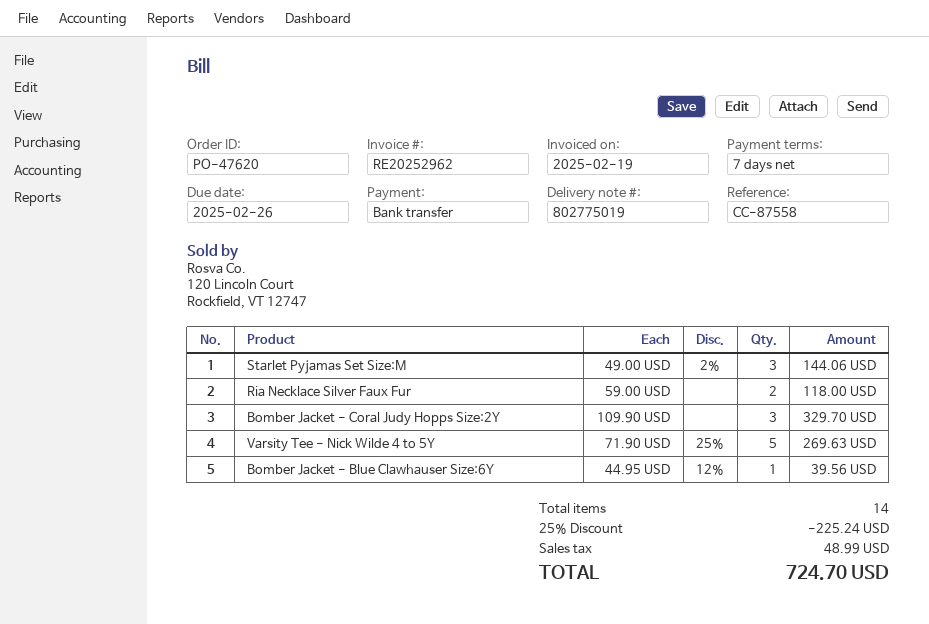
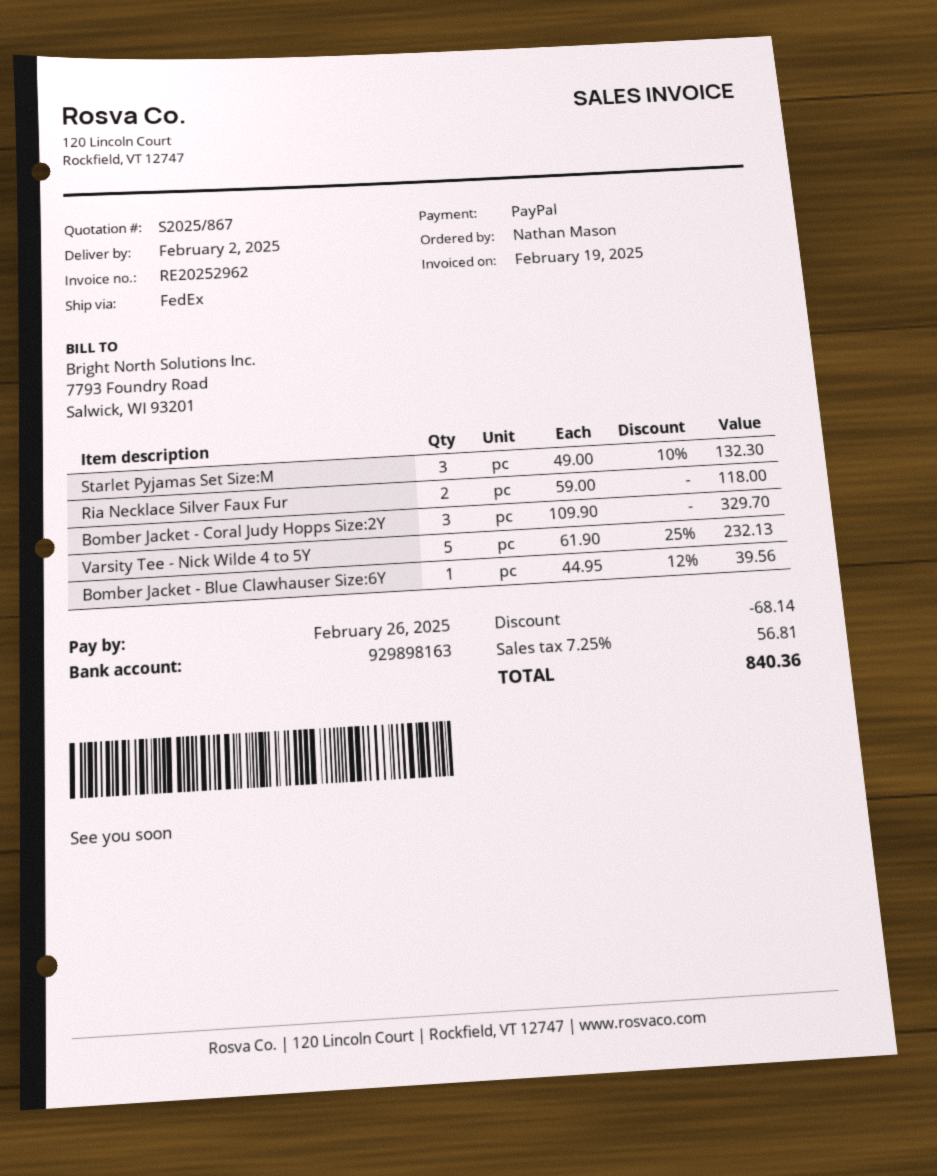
payment method: bank transfer -> PayPal
Starlet Pyjamas Set Size:M: 3 x 49.00 - 2% = 144.06 -> 3 x 49.00 - 10% = 132.30
Varsity Tee - Nick Wilde 4 to 5Y: 5 x 71.90 - 25% = 269.63 -> 5 x 61.90 - 25% = 232.13
discount: 225.24 -> 68.14
tax: 48.99 -> 56.81
total: 724.70 -> 840.36

